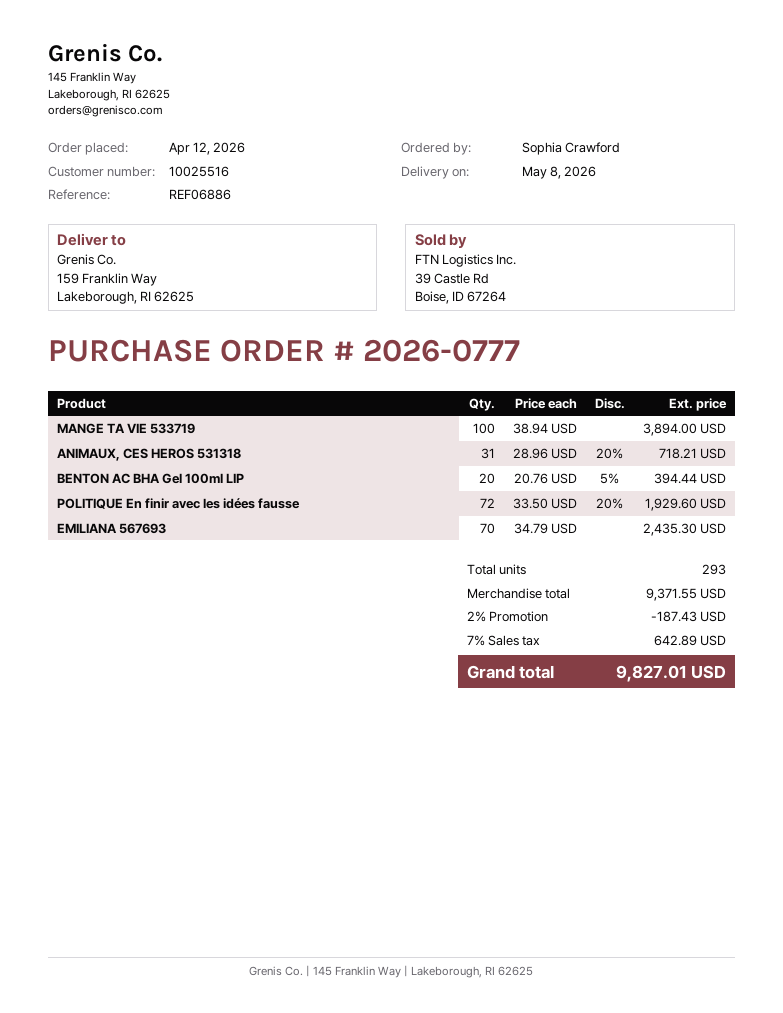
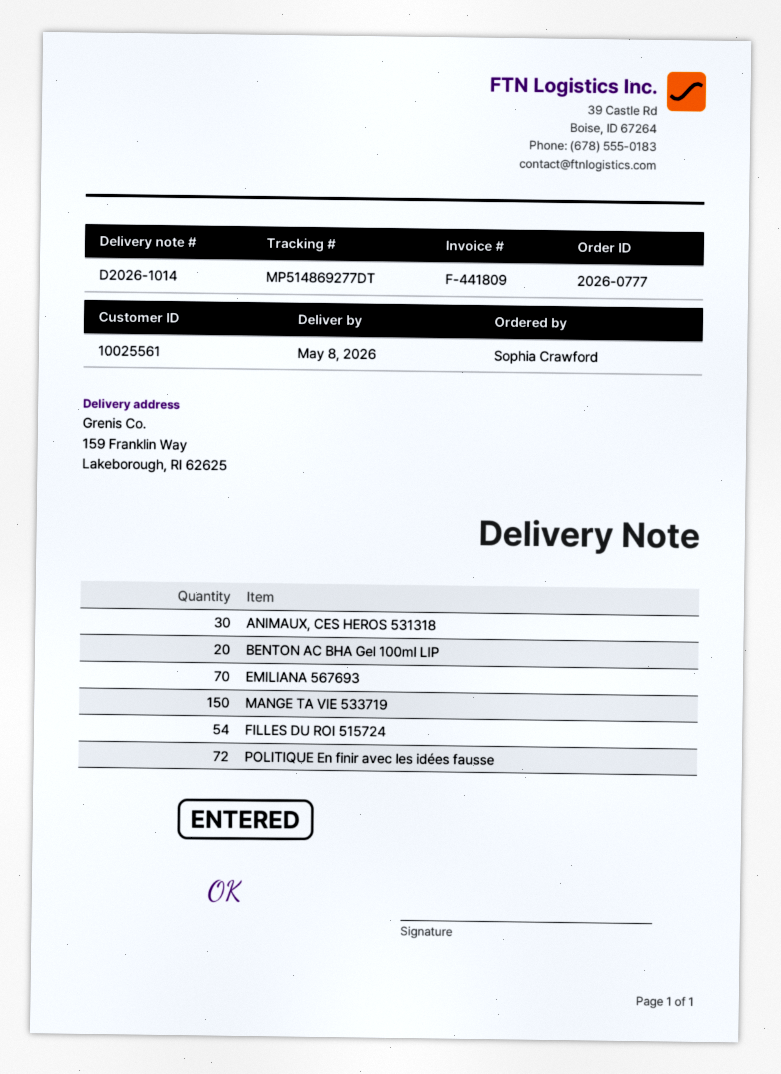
customer number: 10025516 -> 10025561
MANGE TA VIE 533719: 100 -> 150
ANIMAUX, CES HEROS 531318: 31 -> 30
FILLES DU ROI 515724: none -> 54

